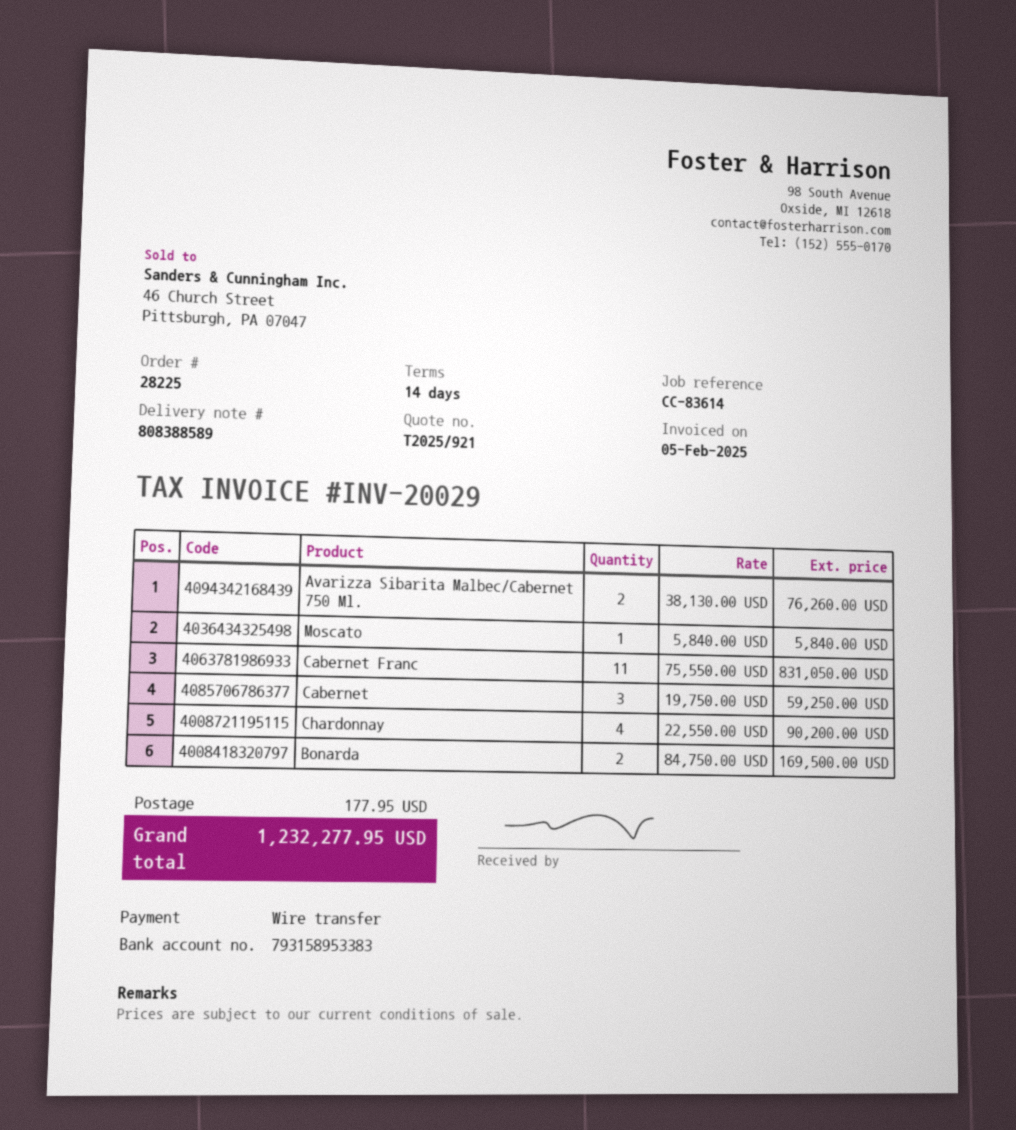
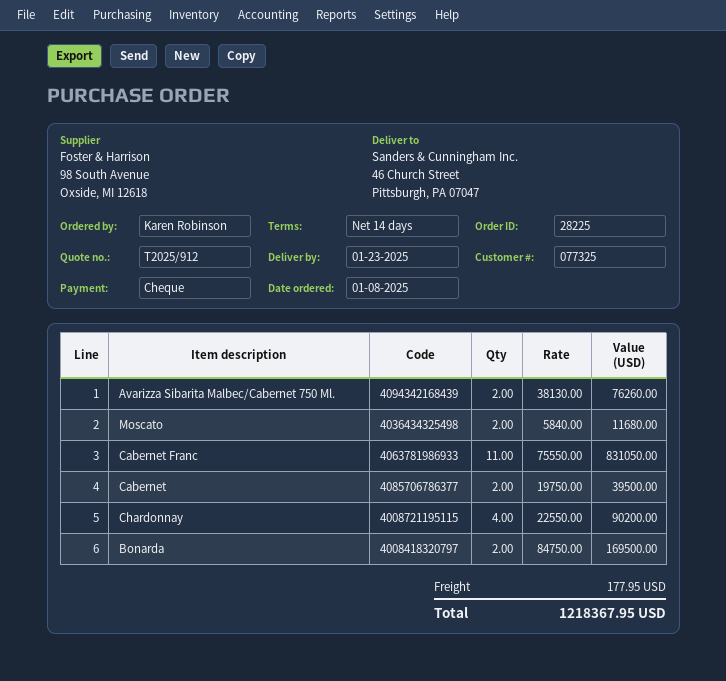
quote number: T2025/921 -> T2025/912
payment method: bank transfer -> cheque
Moscato: 1 x 5840.00 = 5840.00 -> 2 x 5840.00 = 11680.00
Cabernet: 3 x 19750.00 = 59250.00 -> 2 x 19750.00 = 39500.00
total: 1232277.95 -> 1218367.95

